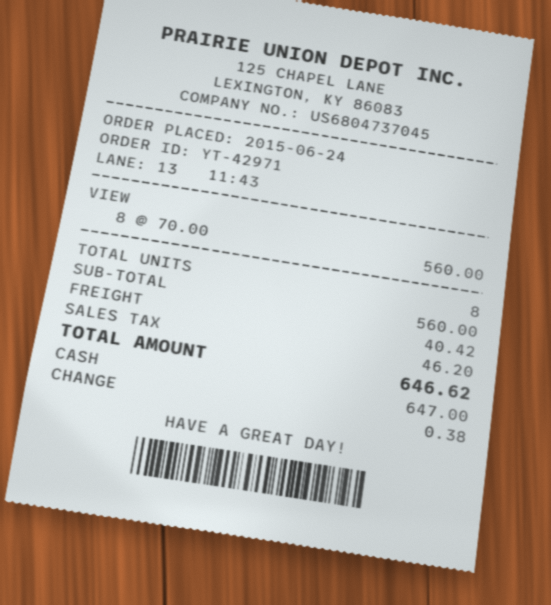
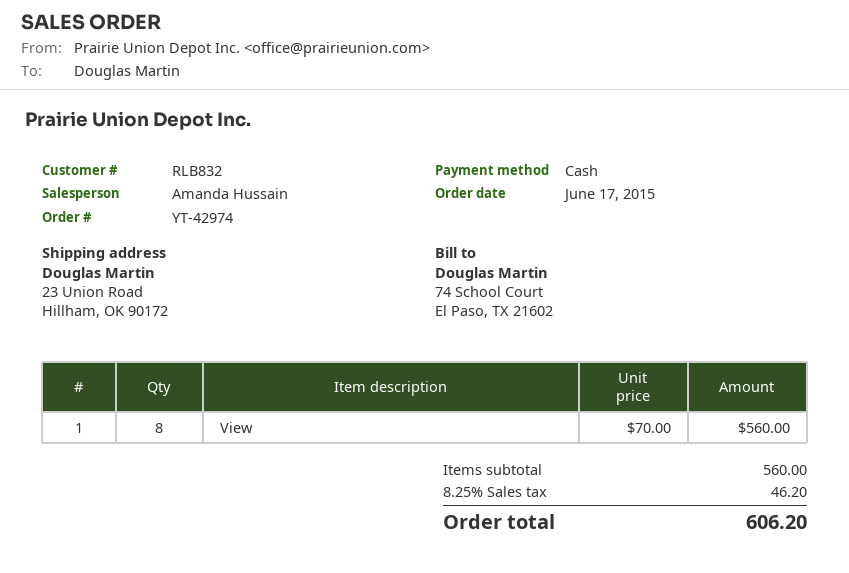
order number: YT-42971 -> YT-42974
order date: 2015-06-24 -> 2015-06-17
shipping: 40.42 -> none
total: 646.62 -> 606.20

